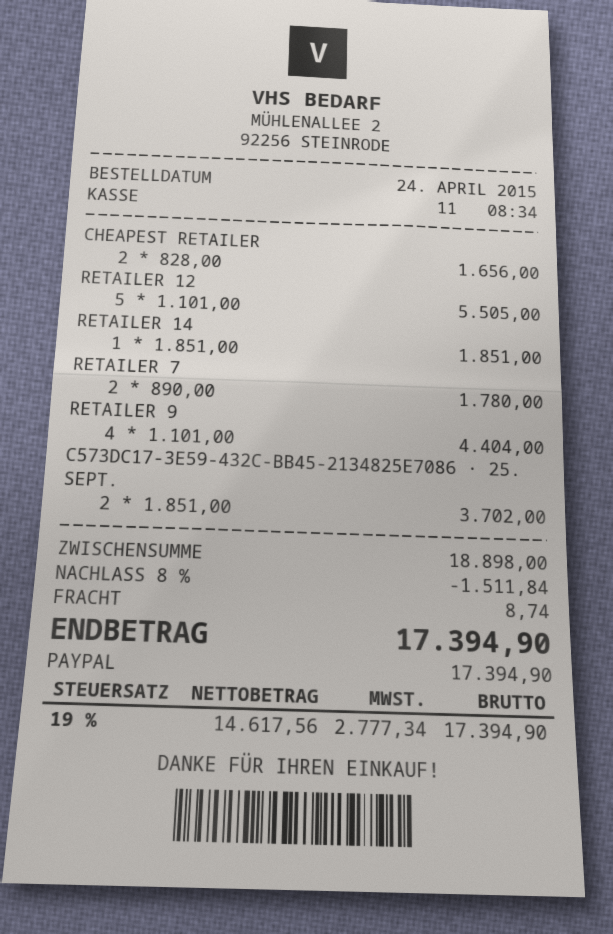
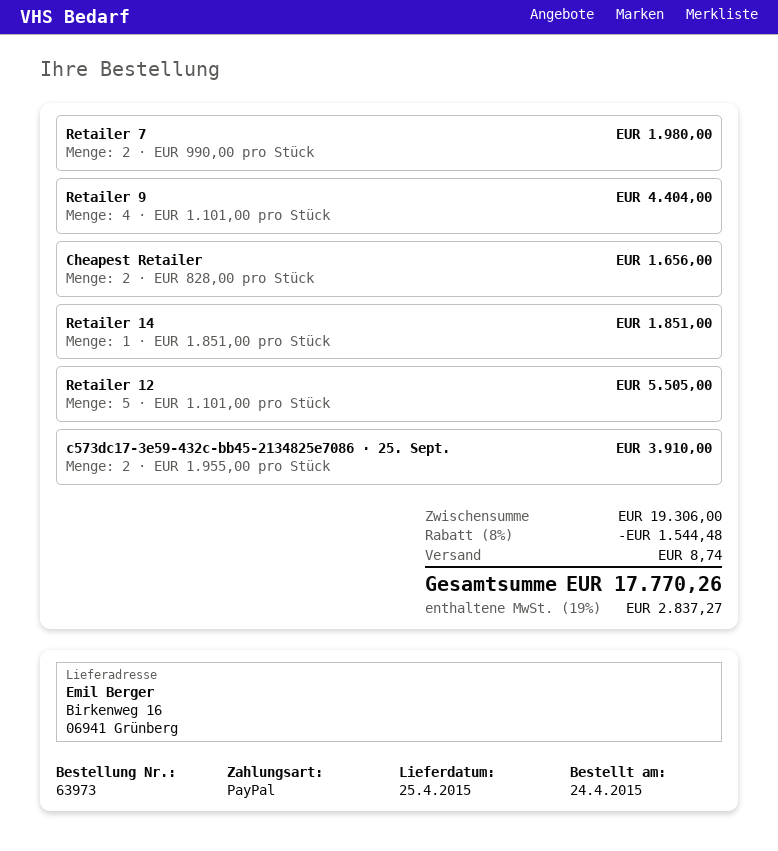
RETAILER 7: 2 x 890.00 = 1780.00 -> 2 x 990.00 = 1980.00
C573DC17-3E59-432C-BB45-2134825E7086 · 25. SEPT.: 2 x 1851.00 = 3702.00 -> 2 x 1955.00 = 3910.00
subtotal: 18898.00 -> 19306.00
discount: 8% = 1511.84 -> 8% = 1544.48
tax: 19% = 2777.34 -> 19% = 2837.27
total: 17394.90 -> 17770.26

